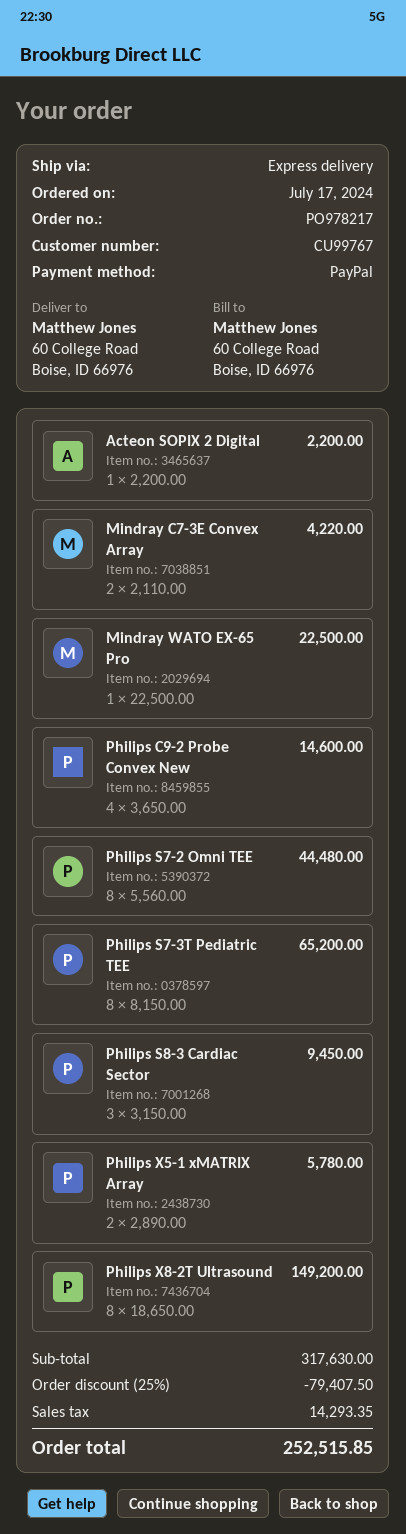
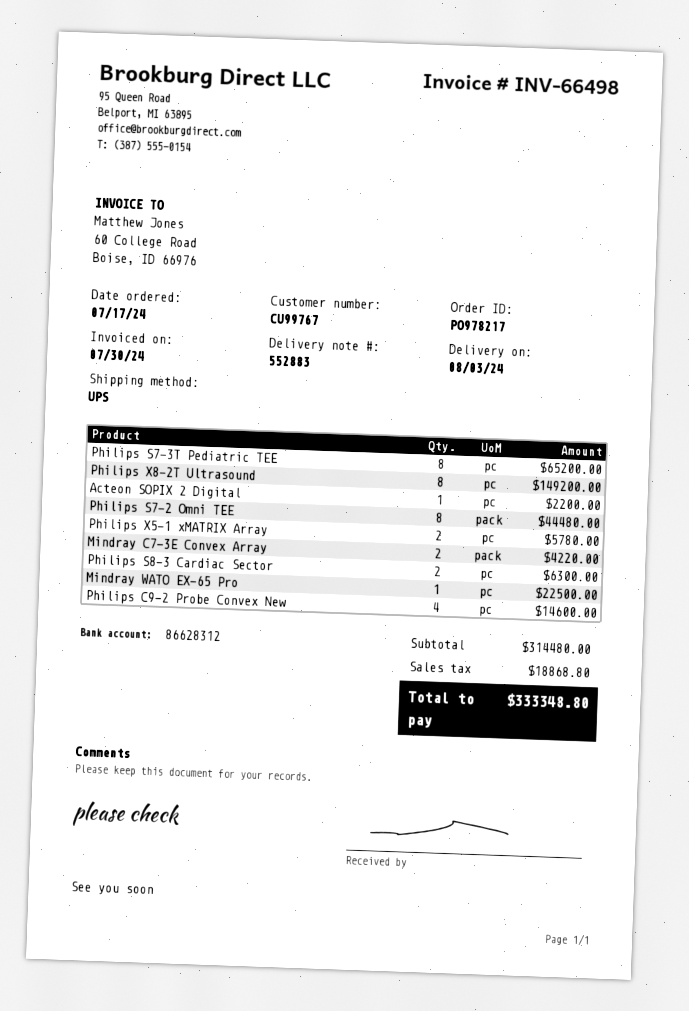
shipping method: express -> UPS
Philips S8-3 Cardiac Sector: 3 for 9450.00 -> 2 for 6300.00
subtotal: 317630.00 -> 314480.00
discount: 25% = 79407.50 -> none
tax: 14293.35 -> 18868.80
total: 252515.85 -> 333348.80

